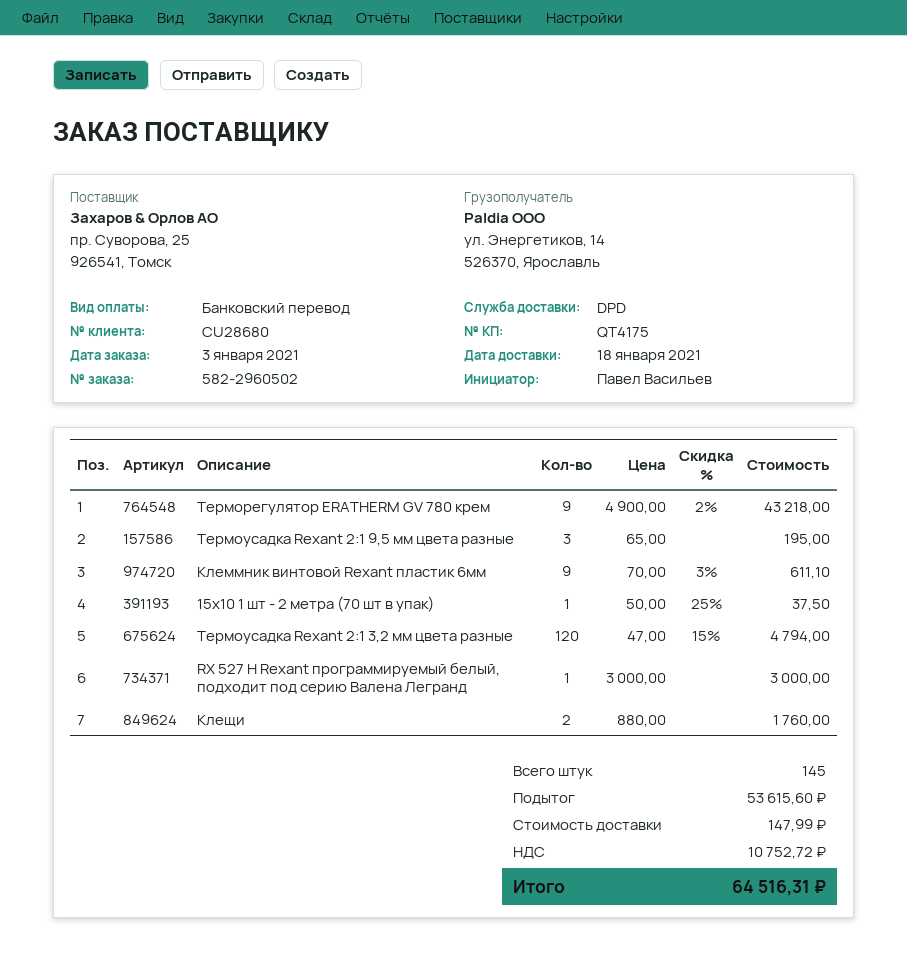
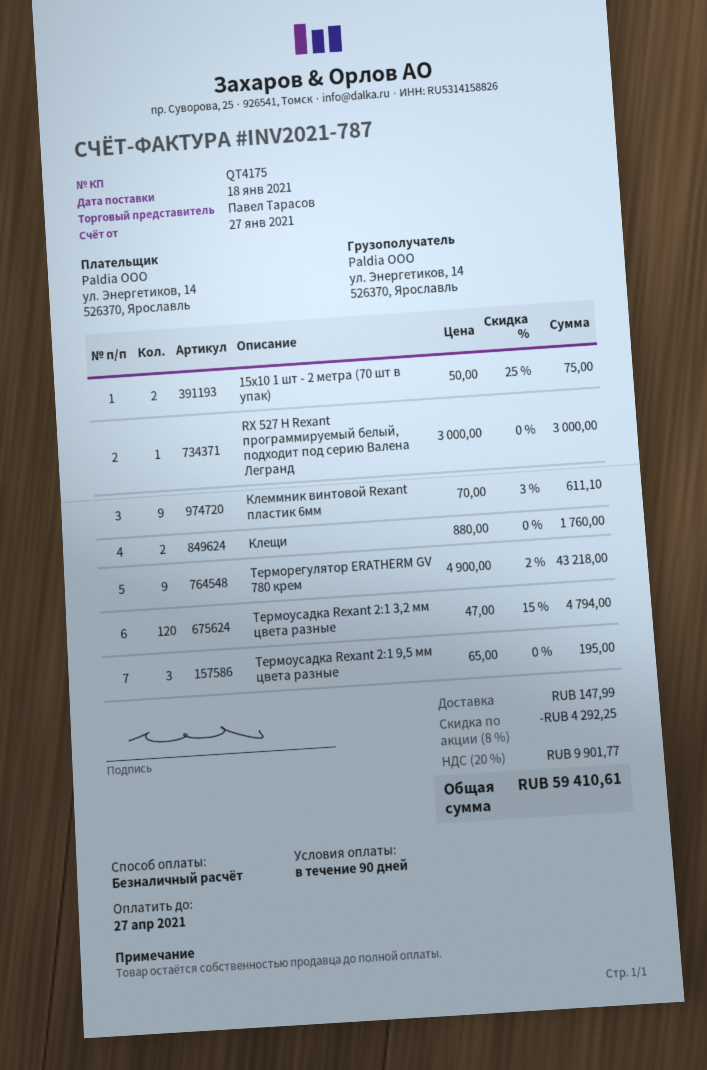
15х10 1 шт - 2 метра (70 шт в упак): 1 x 50.00 - 25% = 37.50 -> 2 x 50.00 - 25% = 75.00
discount: none -> 8% = 4292.25
tax: 10752.72 -> 9901.77
total: 64516.31 -> 59410.61

